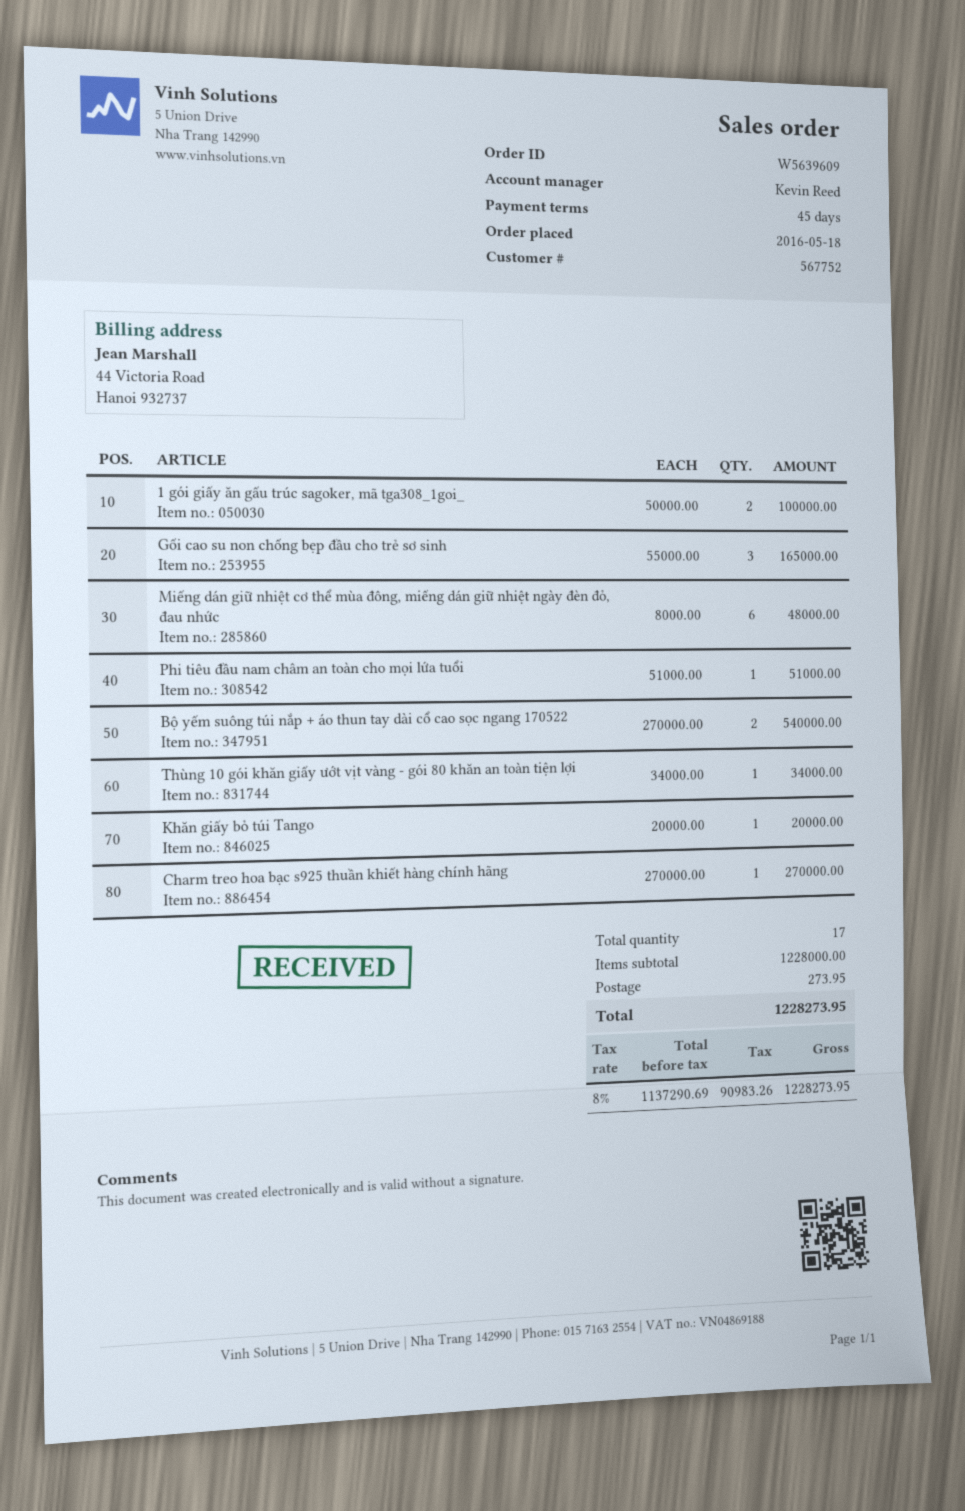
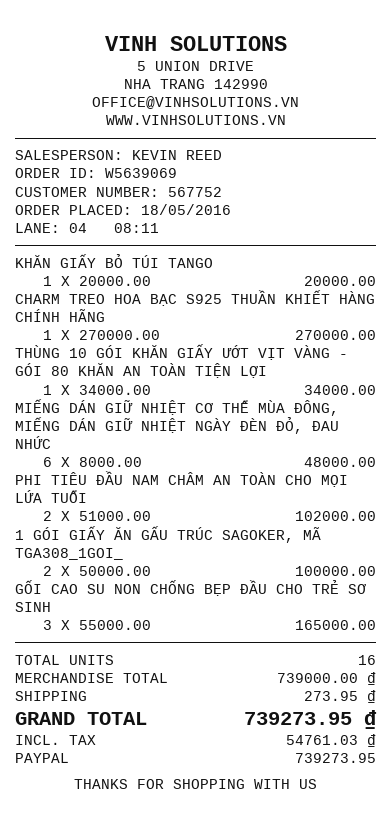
order number: W5639609 -> W5639069
Phi tiêu đầu nam châm an toàn cho mọi lứa tuổi: 1 x 51000.00 = 51000.00 -> 2 x 51000.00 = 102000.00
Bộ yếm suông túi nắp + áo thun tay dài cổ cao sọc ngang 170522: 2 x 270000.00 = 540000.00 -> none
total quantity: 17 -> 16
subtotal: 1228000.00 -> 739000.00
tax: 90983.26 -> 54761.03
total: 1228273.95 -> 739273.95

